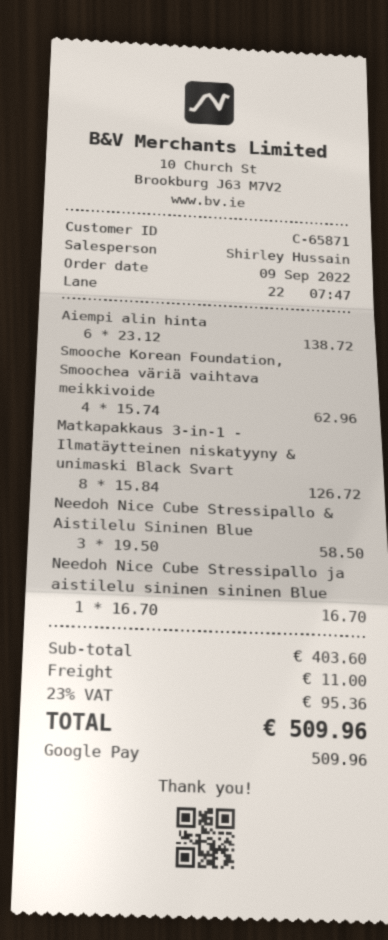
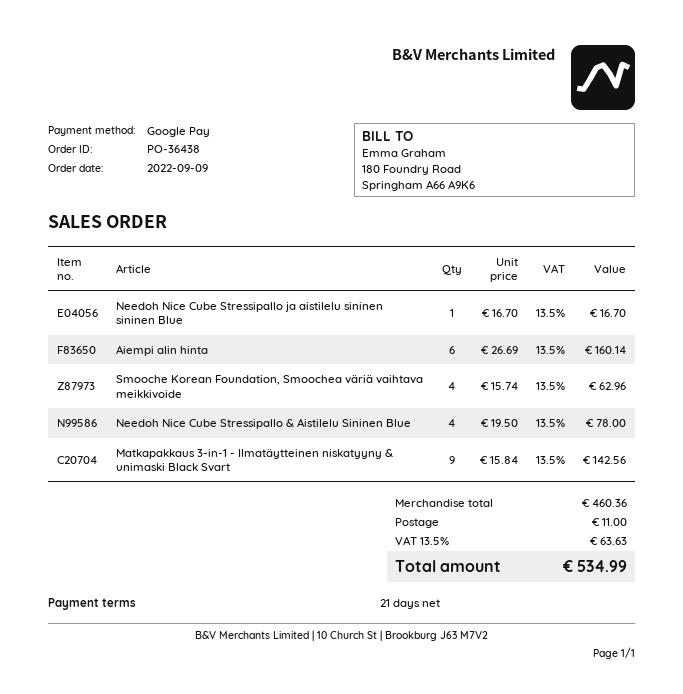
Aiempi alin hinta: 6 x 23.12 = 138.72 -> 6 x 26.69 = 160.14
Matkapakkaus 3-in-1 - Ilmatäytteinen niskatyyny & unimaski Black Svart: 8 x 15.84 = 126.72 -> 9 x 15.84 = 142.56
Needoh Nice Cube Stressipallo & Aistilelu Sininen Blue: 3 x 19.50 = 58.50 -> 4 x 19.50 = 78.00
subtotal: 403.60 -> 460.36
tax: 23% = 95.36 -> 13.5% = 63.63
total: 509.96 -> 534.99

